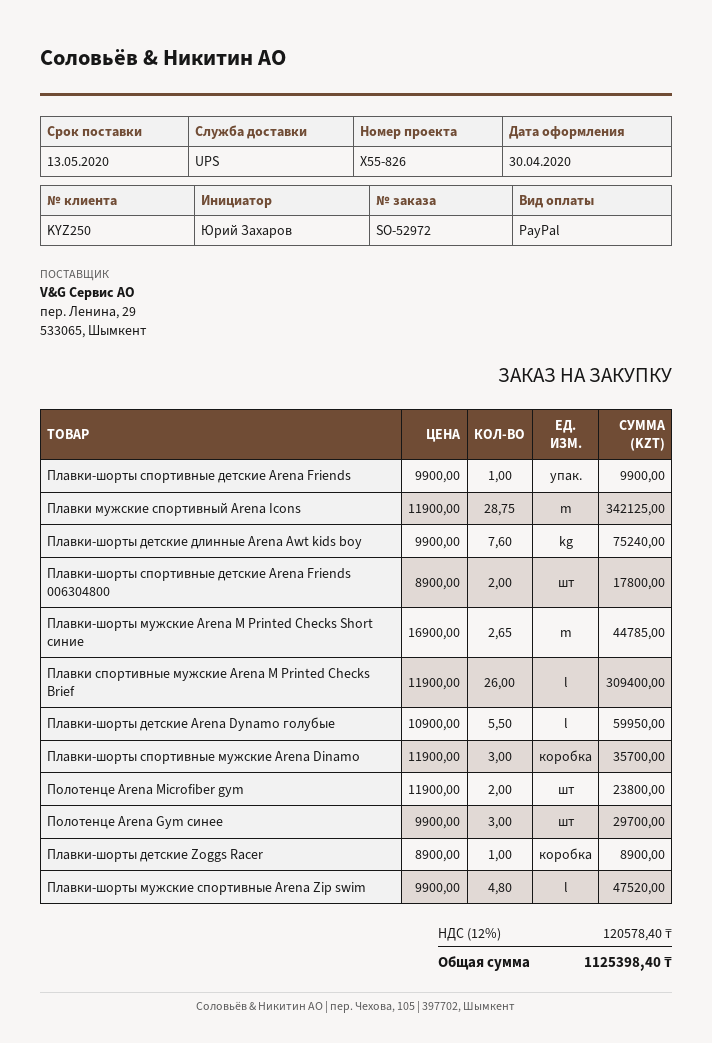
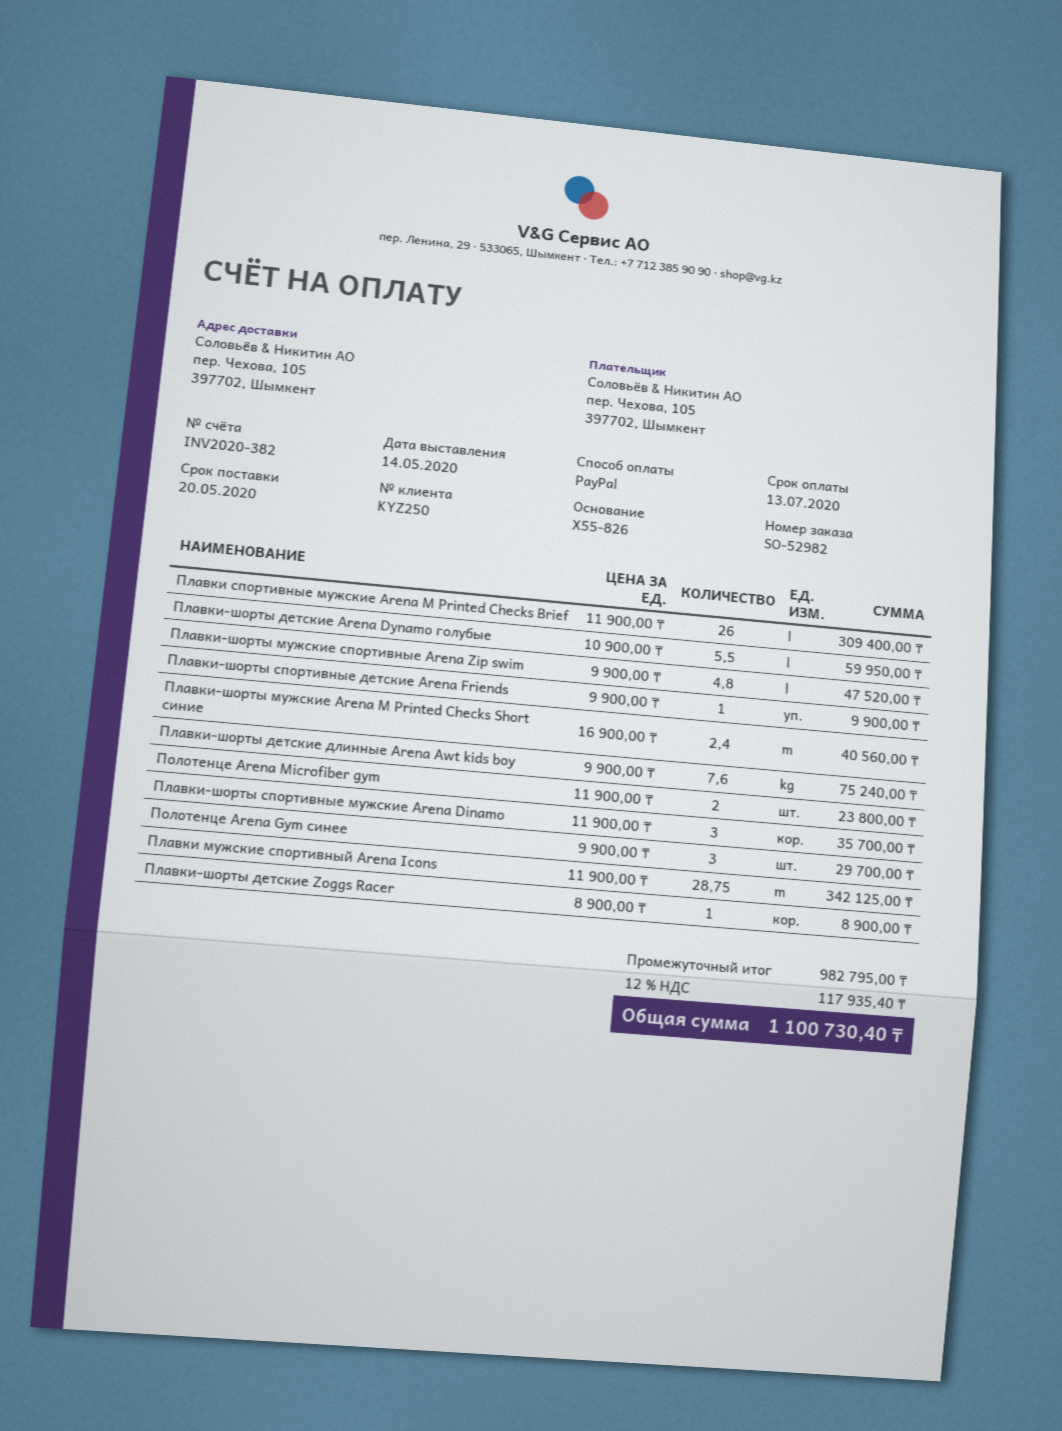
order number: SO-52972 -> SO-52982
delivery date: 2020-05-13 -> 2020-05-20
Плавки-шорты спортивные детские Arena Friends 006304800: 2 x 8900.00 = 17800.00 -> none
Плавки-шорты мужские Arena M Printed Checks Short синие: 2.65 x 16900.00 = 44785.00 -> 2.4 x 16900.00 = 40560.00
tax: 12% = 120578.40 -> 12% = 117935.40
total: 1125398.40 -> 1100730.40

